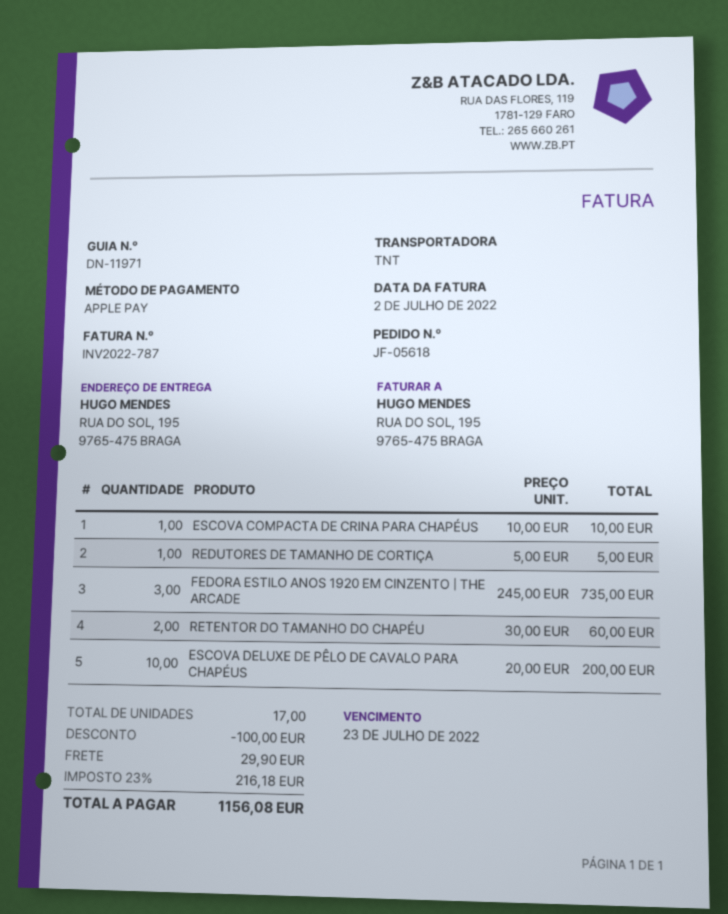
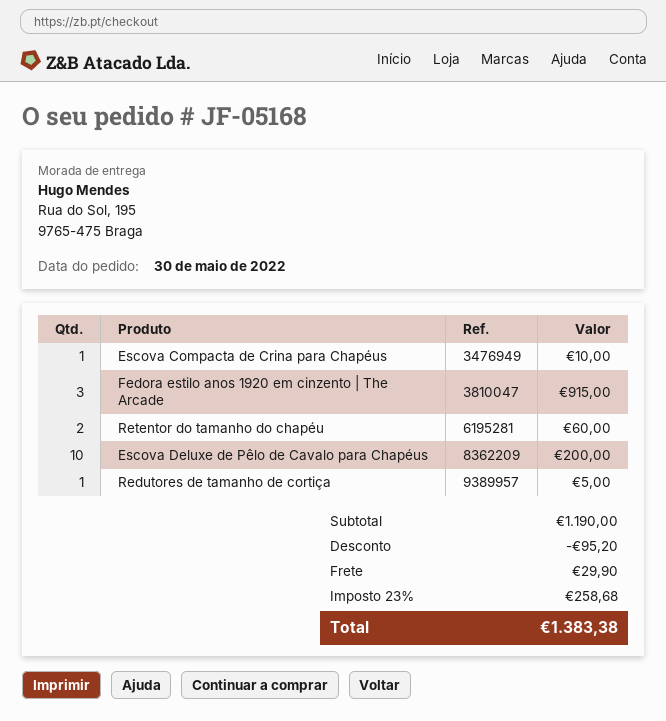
order number: JF-05618 -> JF-05168
FEDORA ESTILO ANOS 1920 EM CINZENTO | THE ARCADE: 3 for 735.00 -> 3 for 915.00
discount: 100.00 -> 95.20
tax: 23% = 216.18 -> 23% = 258.68
total: 1156.08 -> 1383.38

